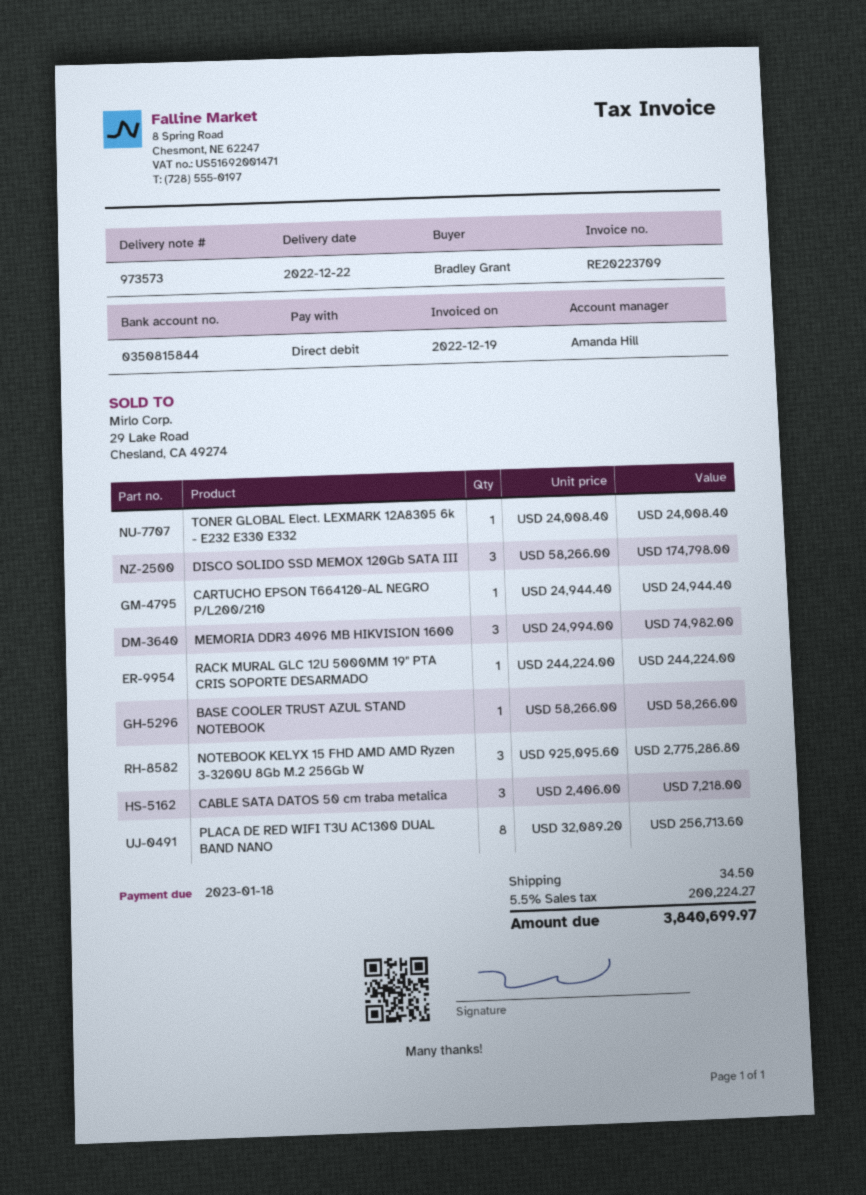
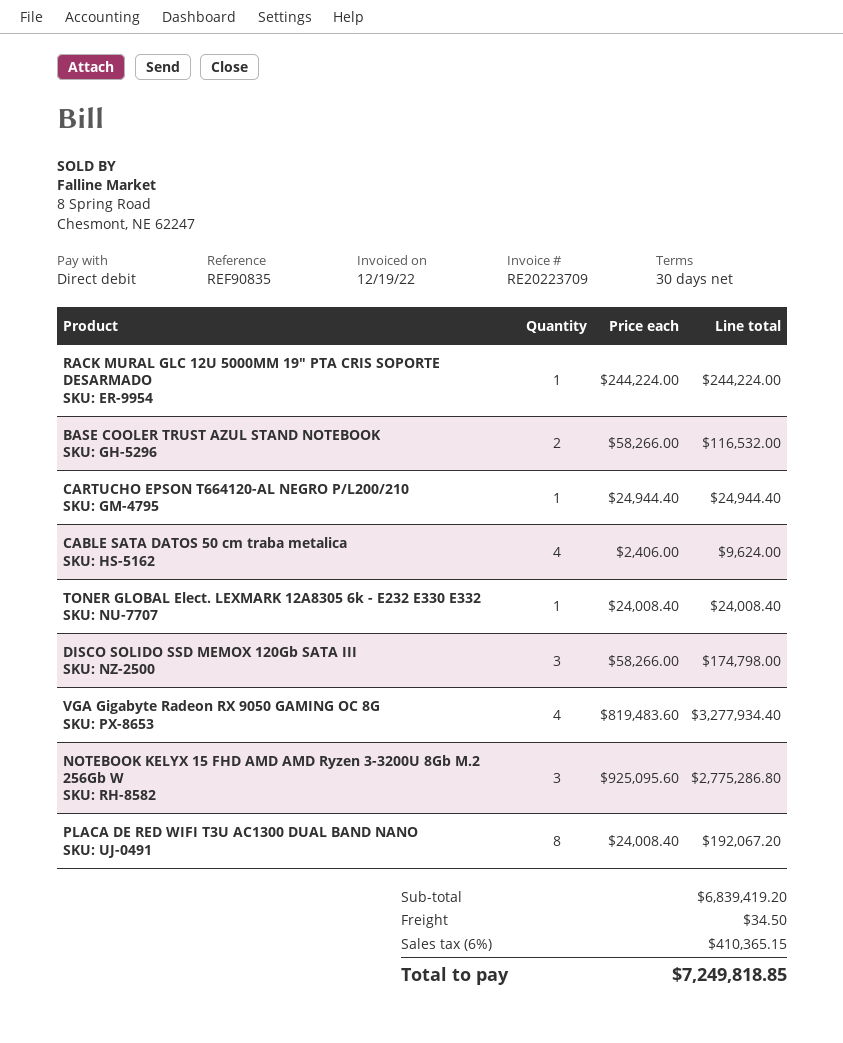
MEMORIA DDR3 4096 MB HIKVISION 1600: 3 x 24994.00 = 74982.00 -> none
BASE COOLER TRUST AZUL STAND NOTEBOOK: 1 x 58266.00 = 58266.00 -> 2 x 58266.00 = 116532.00
CABLE SATA DATOS 50 cm traba metalica: 3 x 2406.00 = 7218.00 -> 4 x 2406.00 = 9624.00
PLACA DE RED WIFI T3U AC1300 DUAL BAND NANO: 8 x 32089.20 = 256713.60 -> 8 x 24008.40 = 192067.20
VGA Gigabyte Radeon RX 9050 GAMING OC 8G: none -> 4 x 819483.60 = 3277934.40
tax: 5.5% = 200224.27 -> 6% = 410365.15
total: 3840699.97 -> 7249818.85

